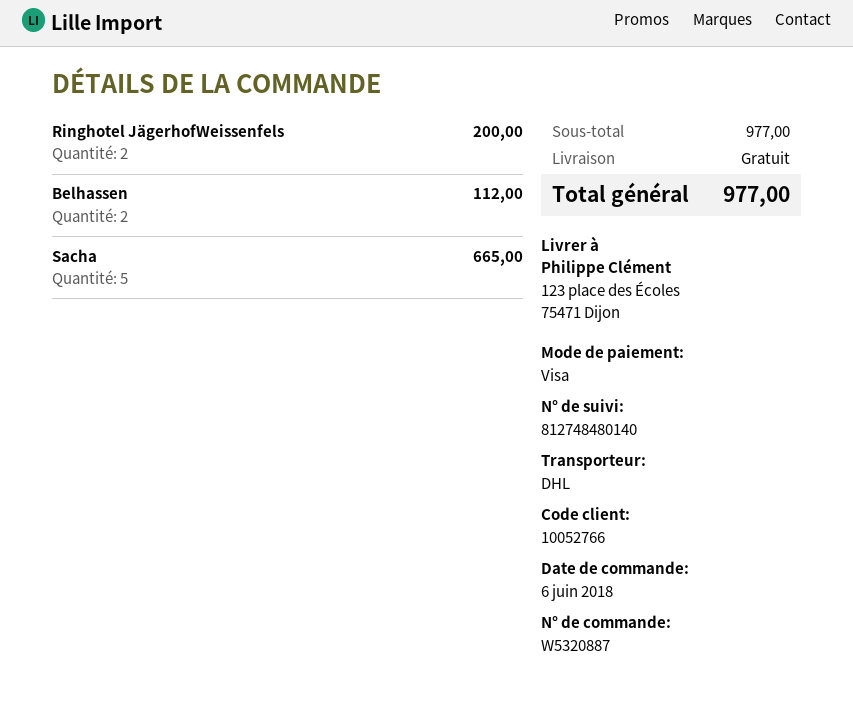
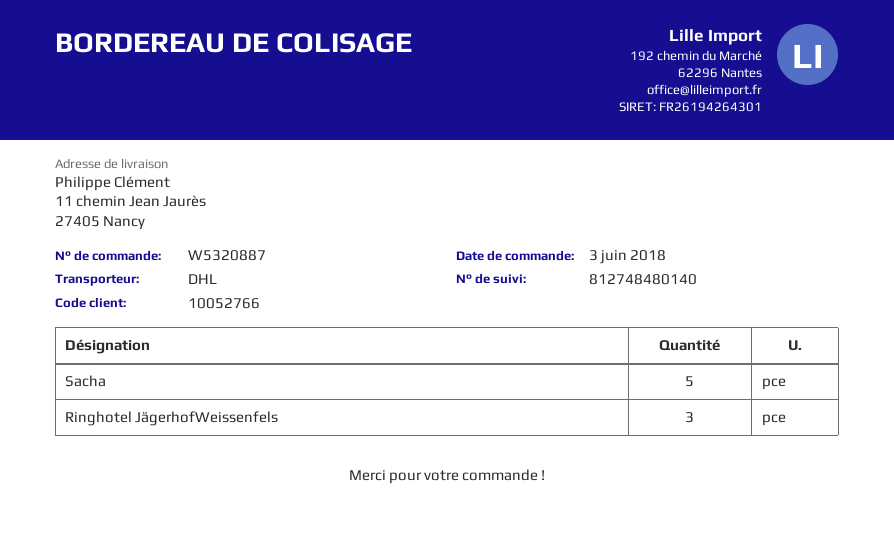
order date: 2018-06-06 -> 2018-06-03
ship to: 123 place des Écoles, 75471 Dijon -> 11 chemin Jean Jaurès, 27405 Nancy
Ringhotel JägerhofWeissenfels: 2 -> 3
Belhassen: 2 -> none

